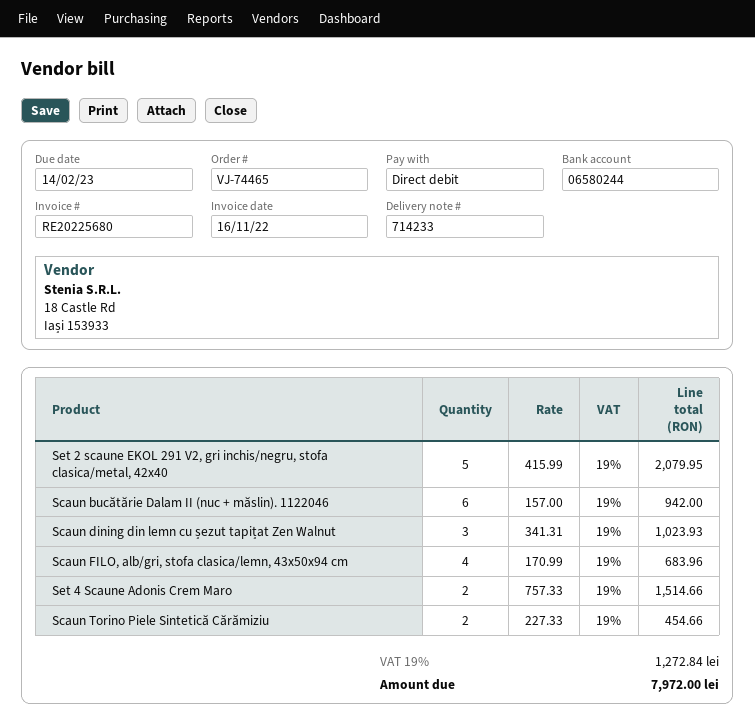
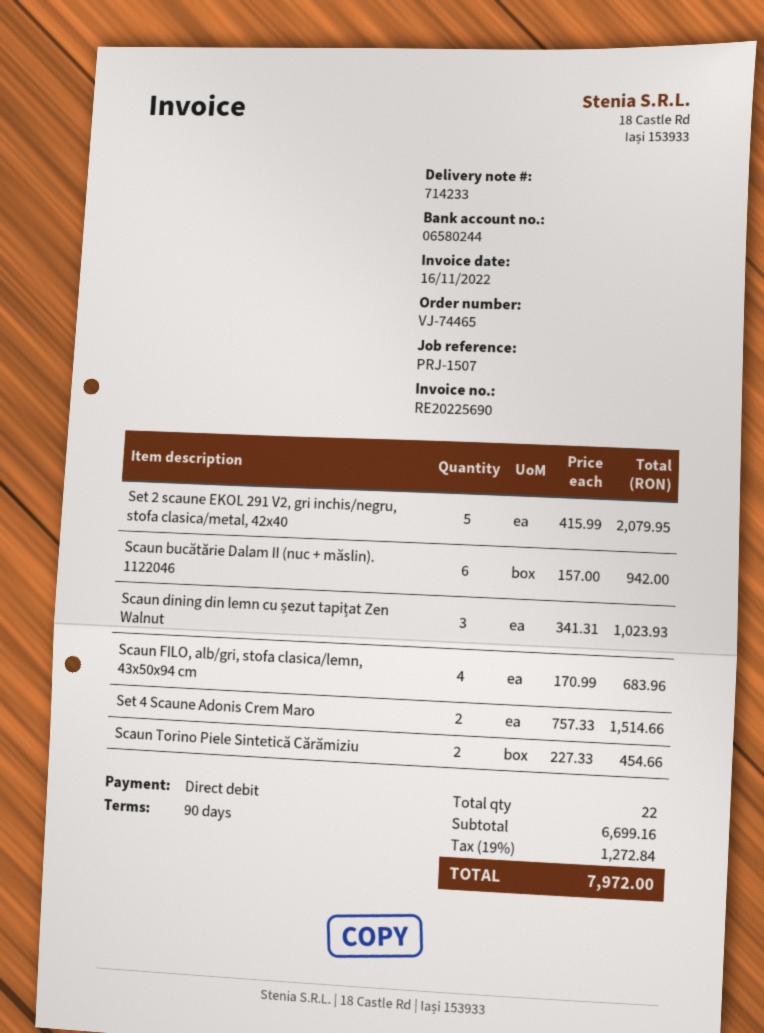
invoice number: RE20225680 -> RE20225690

